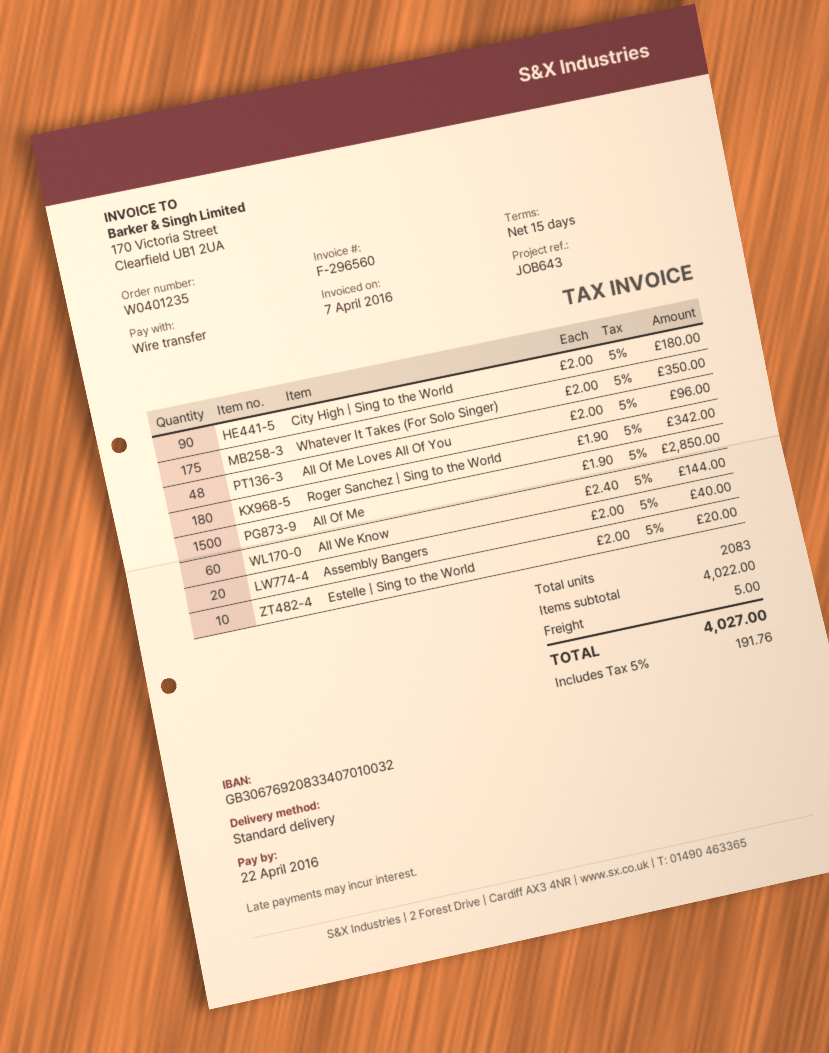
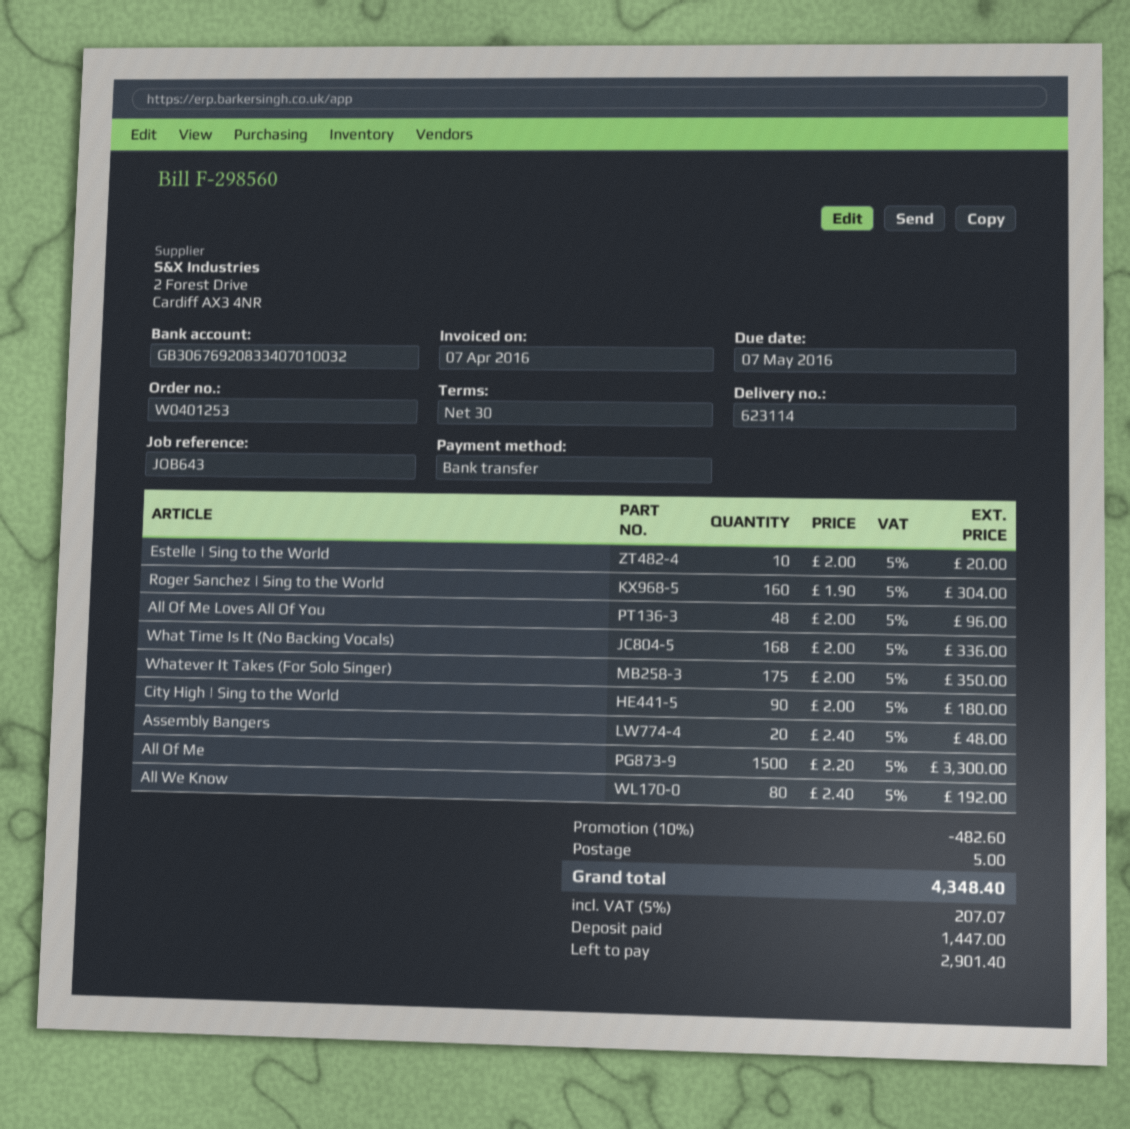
order number: W0401235 -> W0401253
invoice number: F-296560 -> F-298560
payment terms: 15 days -> 30 days
due date: 2016-04-22 -> 2016-05-07
Roger Sanchez | Sing to the World: 180 x 1.90 = 342.00 -> 160 x 1.90 = 304.00
All Of Me: 1500 x 1.90 = 2850.00 -> 1500 x 2.20 = 3300.00
All We Know: 60 x 2.40 = 144.00 -> 80 x 2.40 = 192.00
Assembly Bangers: 20 x 2.00 = 40.00 -> 20 x 2.40 = 48.00
What Time Is It (No Backing Vocals): none -> 168 x 2.00 = 336.00
discount: none -> 10% = 482.60
tax: 5% = 191.76 -> 5% = 207.07
total: 4027.00 -> 4348.40

